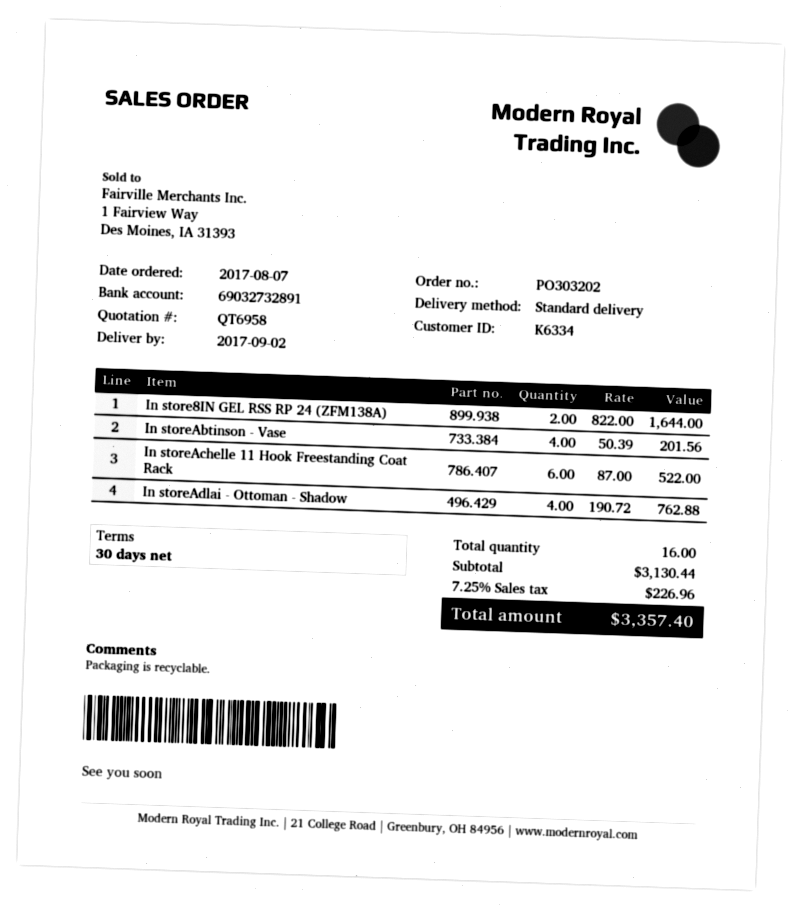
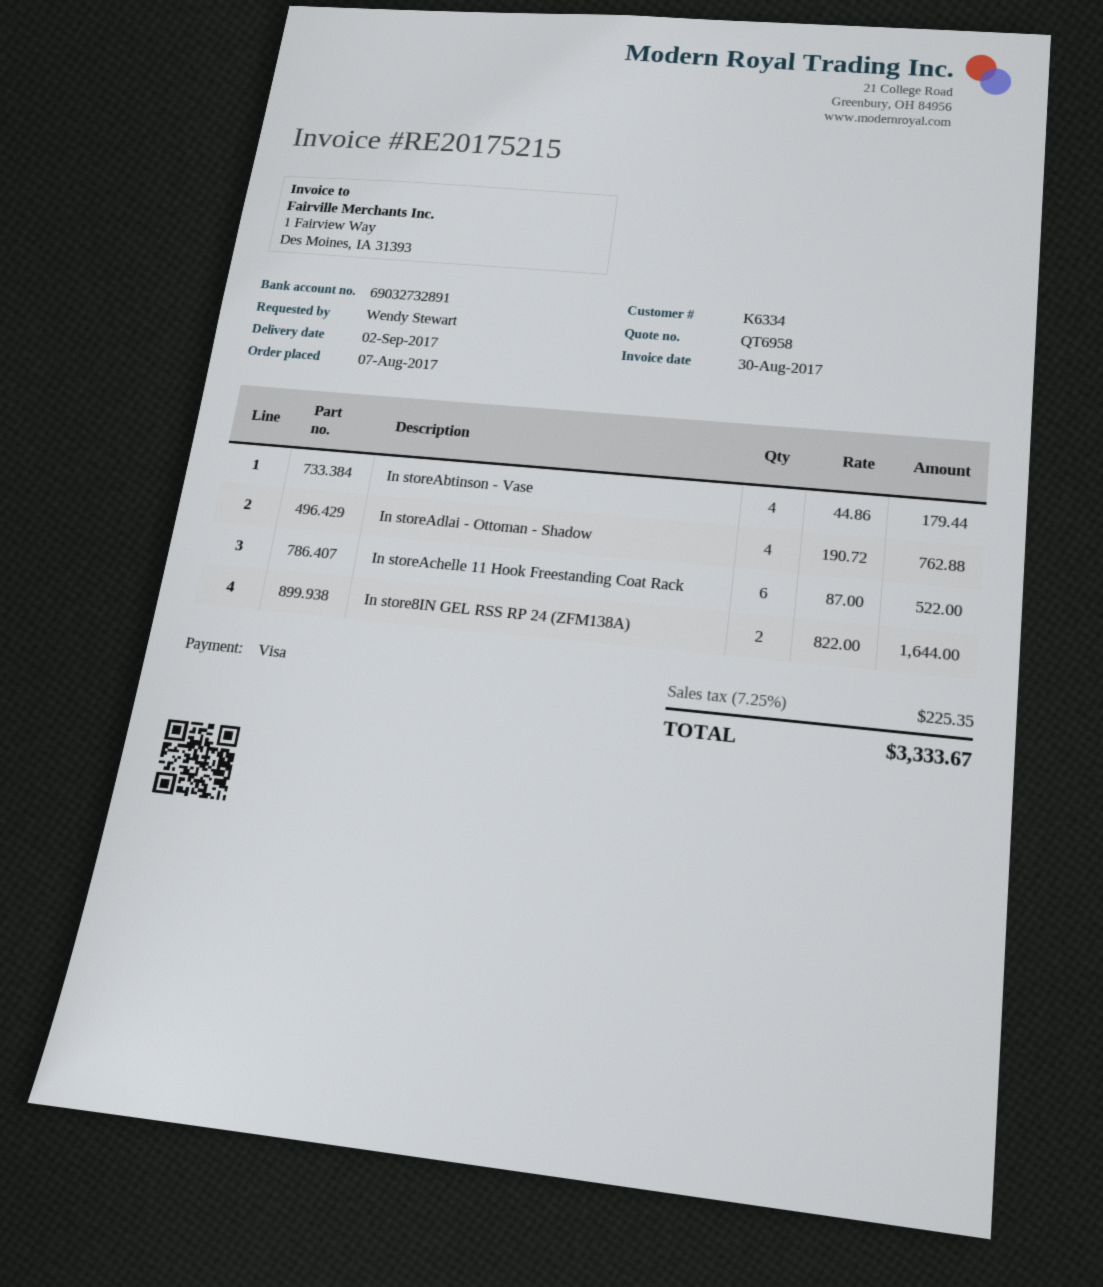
In storeAbtinson - Vase: 4 x 50.39 = 201.56 -> 4 x 44.86 = 179.44
tax: 7.25% = 226.96 -> 7.25% = 225.35
total: 3357.40 -> 3333.67

